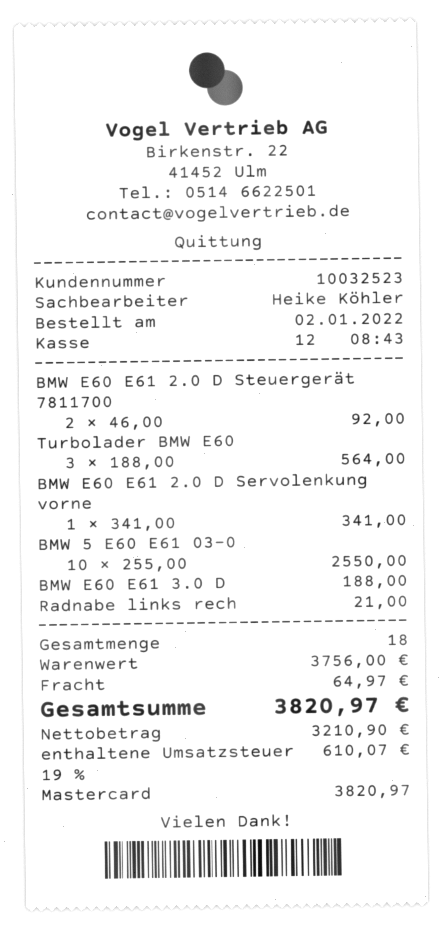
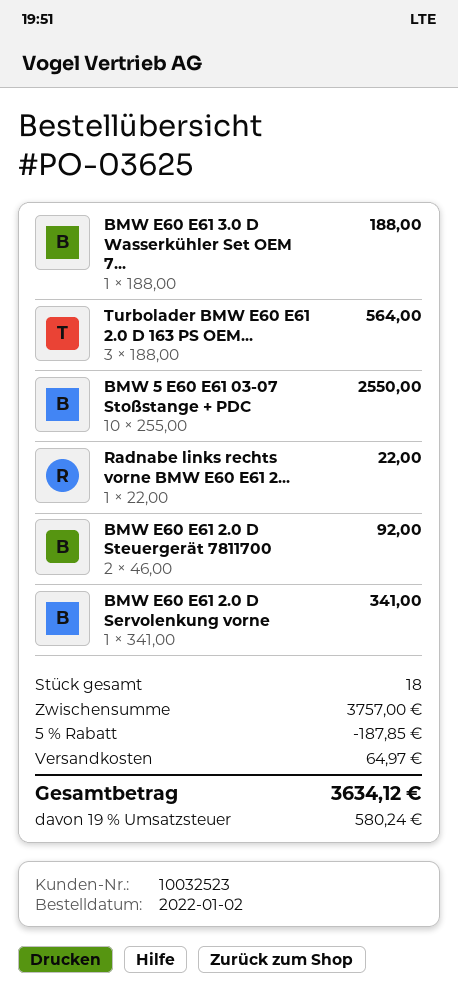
Radnabe links rech: 1 x 21.00 = 21.00 -> 1 x 22.00 = 22.00
subtotal: 3756.00 -> 3757.00
discount: none -> 5% = 187.85
tax: 19% = 610.07 -> 19% = 580.24
total: 3820.97 -> 3634.12

